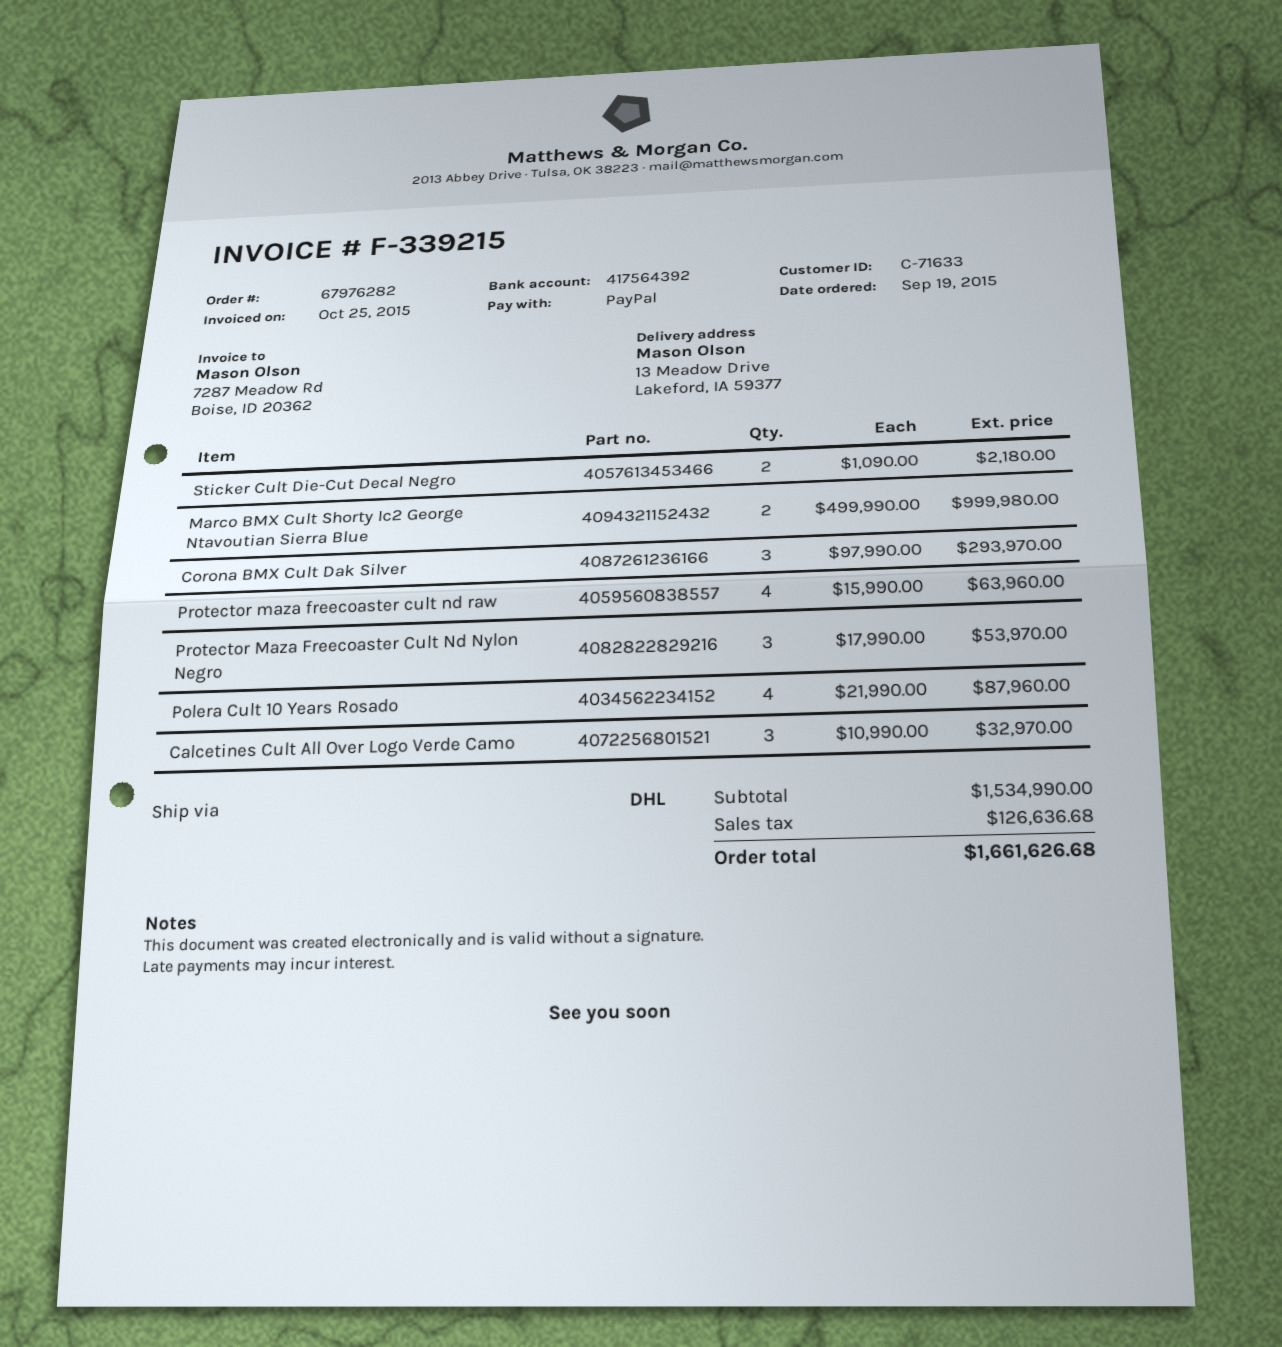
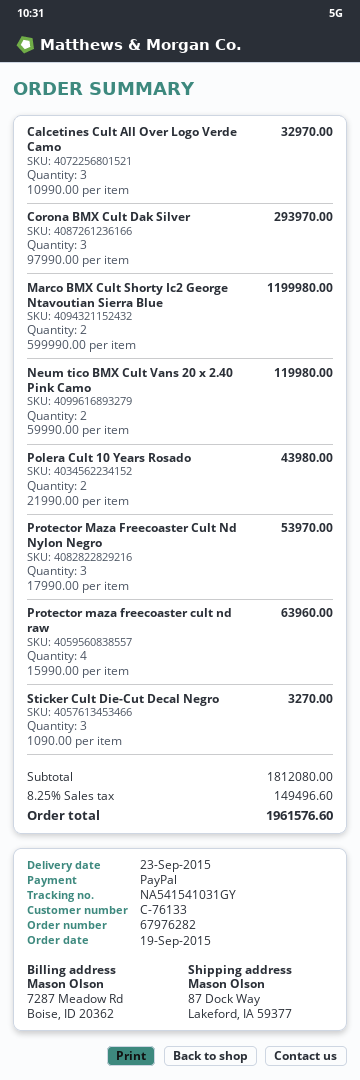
customer number: C-71633 -> C-76133
ship to: 13 Meadow Drive, Lakeford, IA 59377 -> 87 Dock Way, Lakeford, IA 59377
Sticker Cult Die-Cut Decal Negro: 2 x 1090.00 = 2180.00 -> 3 x 1090.00 = 3270.00
Marco BMX Cult Shorty Ic2 George Ntavoutian Sierra Blue: 2 x 499990.00 = 999980.00 -> 2 x 599990.00 = 1199980.00
Polera Cult 10 Years Rosado: 4 x 21990.00 = 87960.00 -> 2 x 21990.00 = 43980.00
Neum tico BMX Cult Vans 20 x 2.40 Pink Camo: none -> 2 x 59990.00 = 119980.00
subtotal: 1534990.00 -> 1812080.00
tax: 126636.68 -> 149496.60
total: 1661626.68 -> 1961576.60

